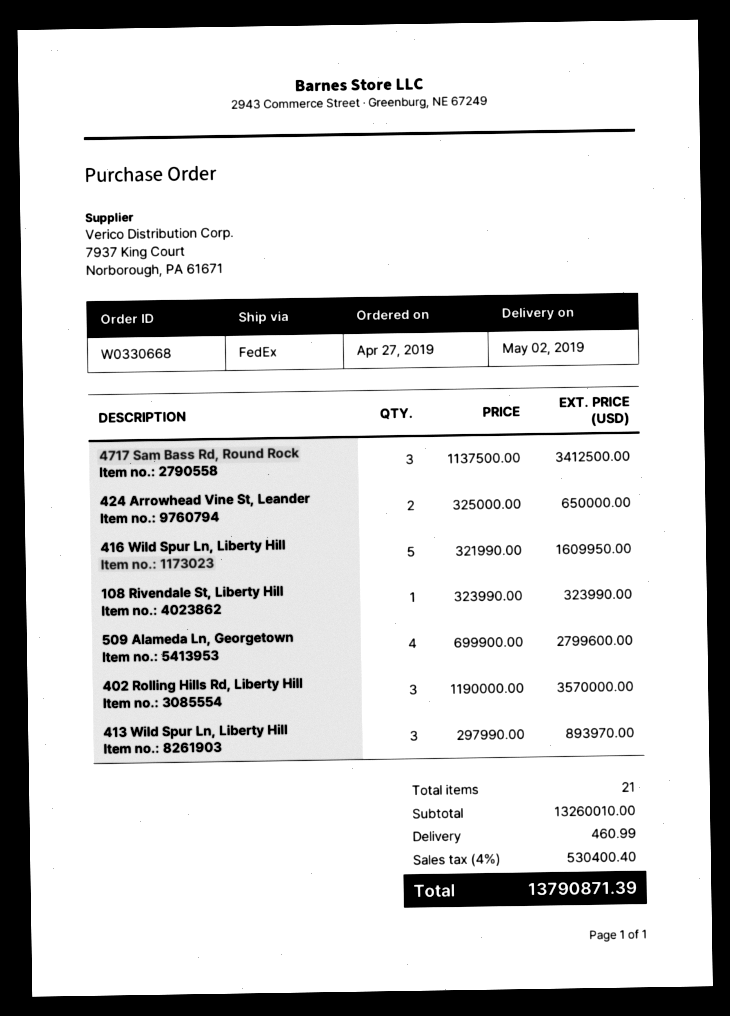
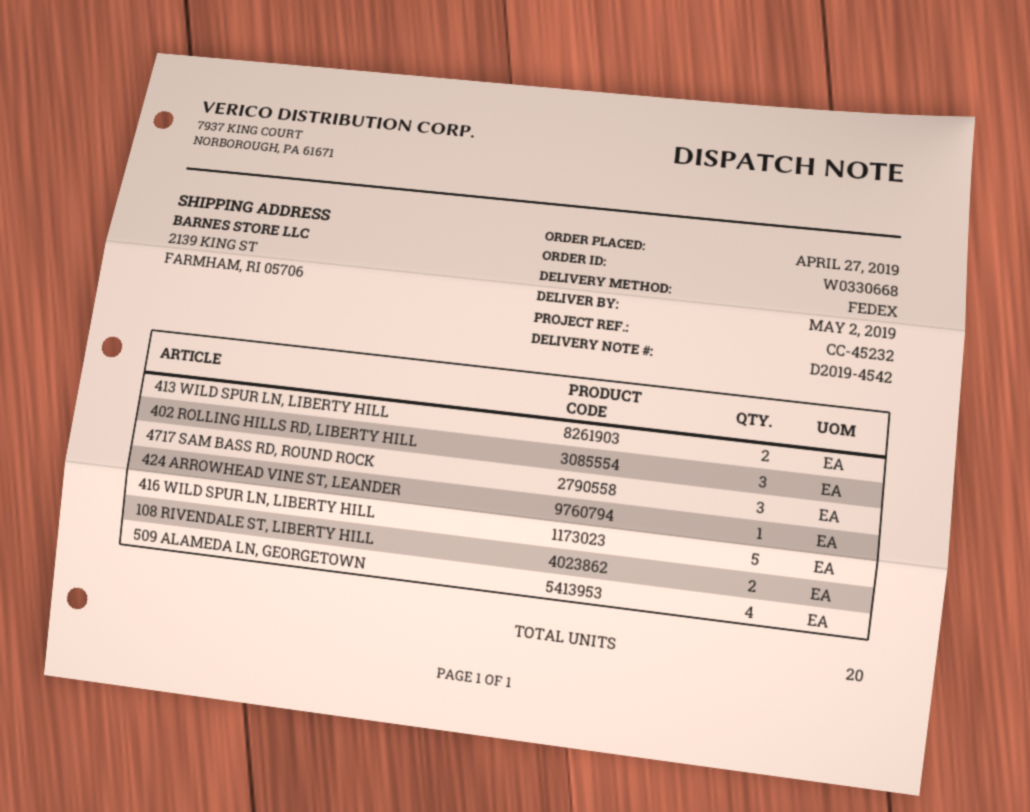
424 Arrowhead Vine St, Leander: 2 -> 1
108 Rivendale St, Liberty Hill: 1 -> 2
413 Wild Spur Ln, Liberty Hill: 3 -> 2
total quantity: 21 -> 20

